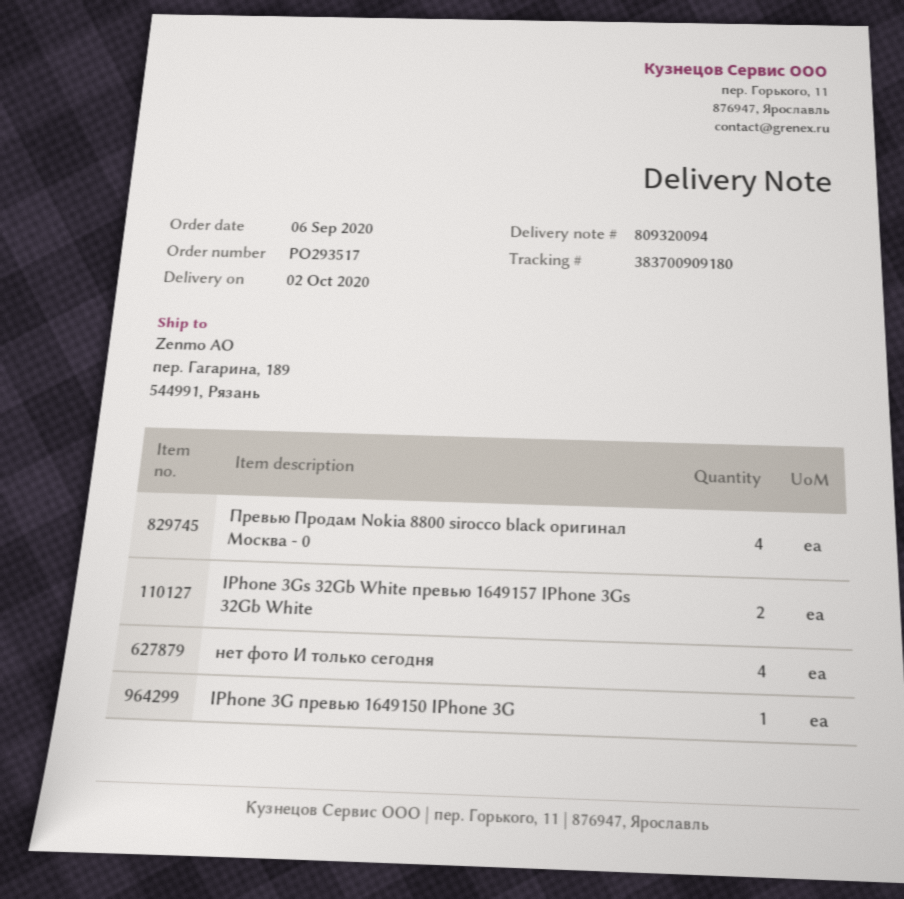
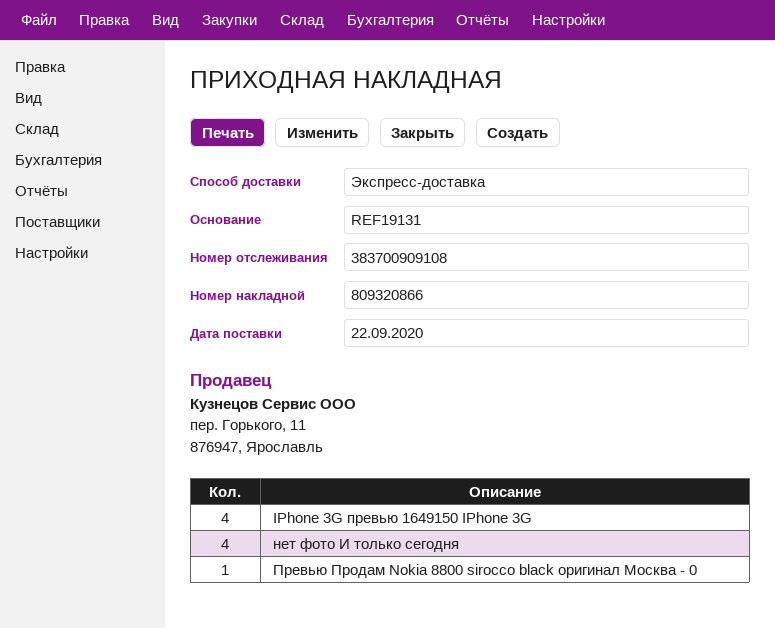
delivery note number: 809320094 -> 809320866
delivery date: 2020-10-02 -> 2020-09-22
tracking number: 383700909180 -> 383700909108
Превью Продам Nokia 8800 sirocco black оригинал Москва - 0: 4 -> 1
IPhone 3Gs 32Gb White превью 1649157 IPhone 3Gs 32Gb White: 2 -> none
IPhone 3G превью 1649150 IPhone 3G: 1 -> 4

